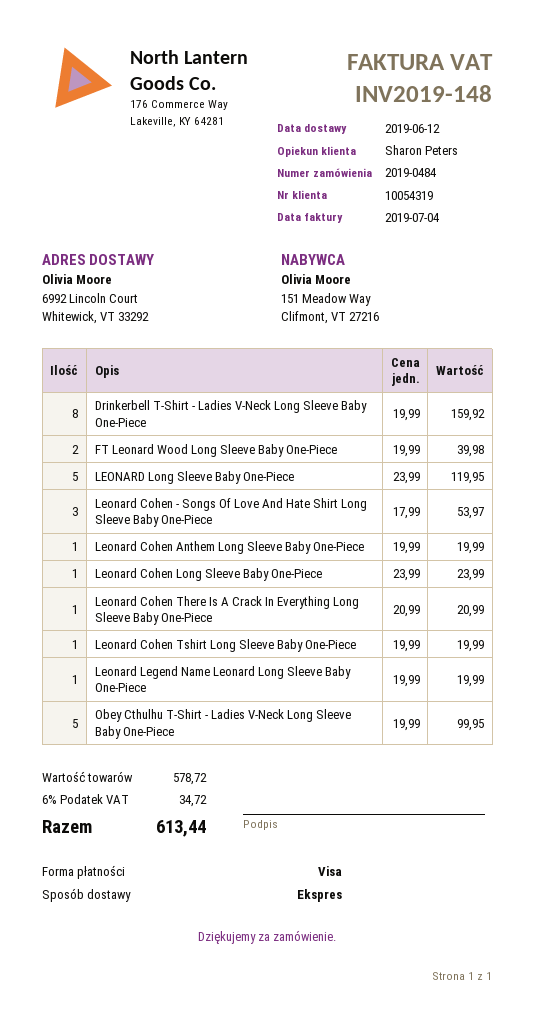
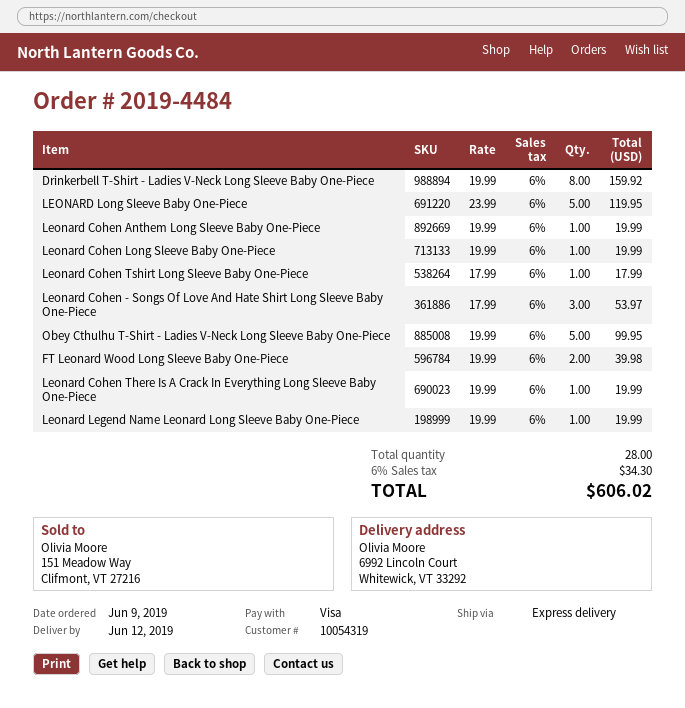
order number: 2019-0484 -> 2019-4484
Leonard Cohen Long Sleeve Baby One-Piece: 1 x 23.99 = 23.99 -> 1 x 19.99 = 19.99
Leonard Cohen There Is A Crack In Everything Long Sleeve Baby One-Piece: 1 x 20.99 = 20.99 -> 1 x 19.99 = 19.99
Leonard Cohen Tshirt Long Sleeve Baby One-Piece: 1 x 19.99 = 19.99 -> 1 x 17.99 = 17.99
tax: 6% = 34.72 -> 6% = 34.30
total: 613.44 -> 606.02

